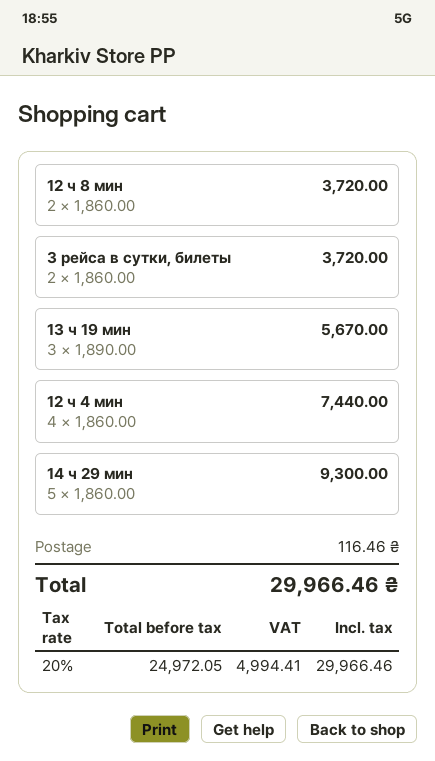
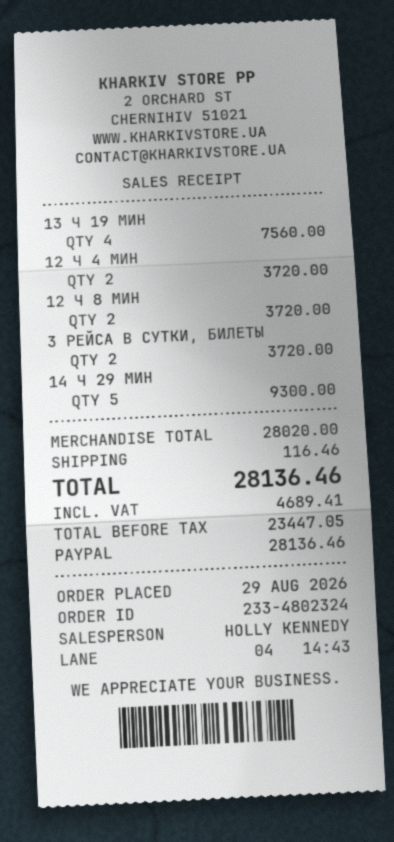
13 ч 19 мин: 3 for 5670.00 -> 4 for 7560.00
12 ч 4 мин: 4 for 7440.00 -> 2 for 3720.00
net: 24972.05 -> 23447.05
tax: 4994.41 -> 4689.41
total: 29966.46 -> 28136.46

